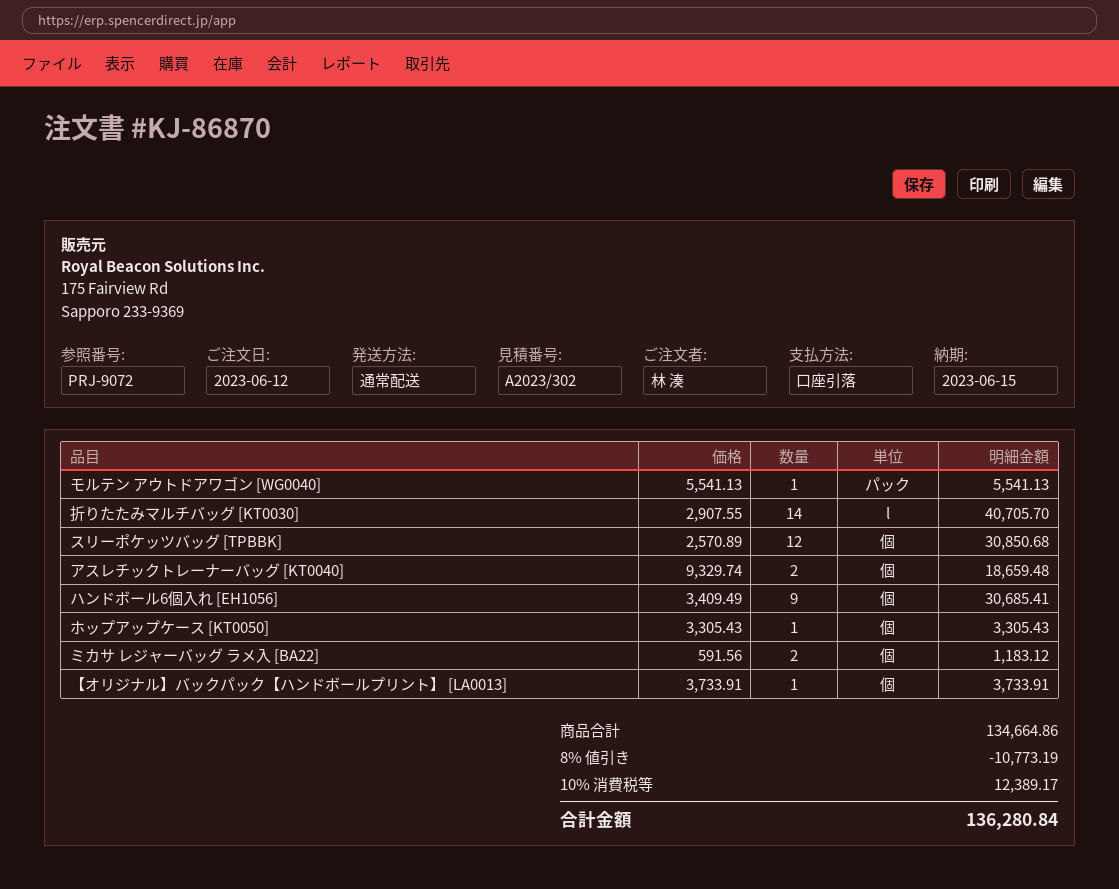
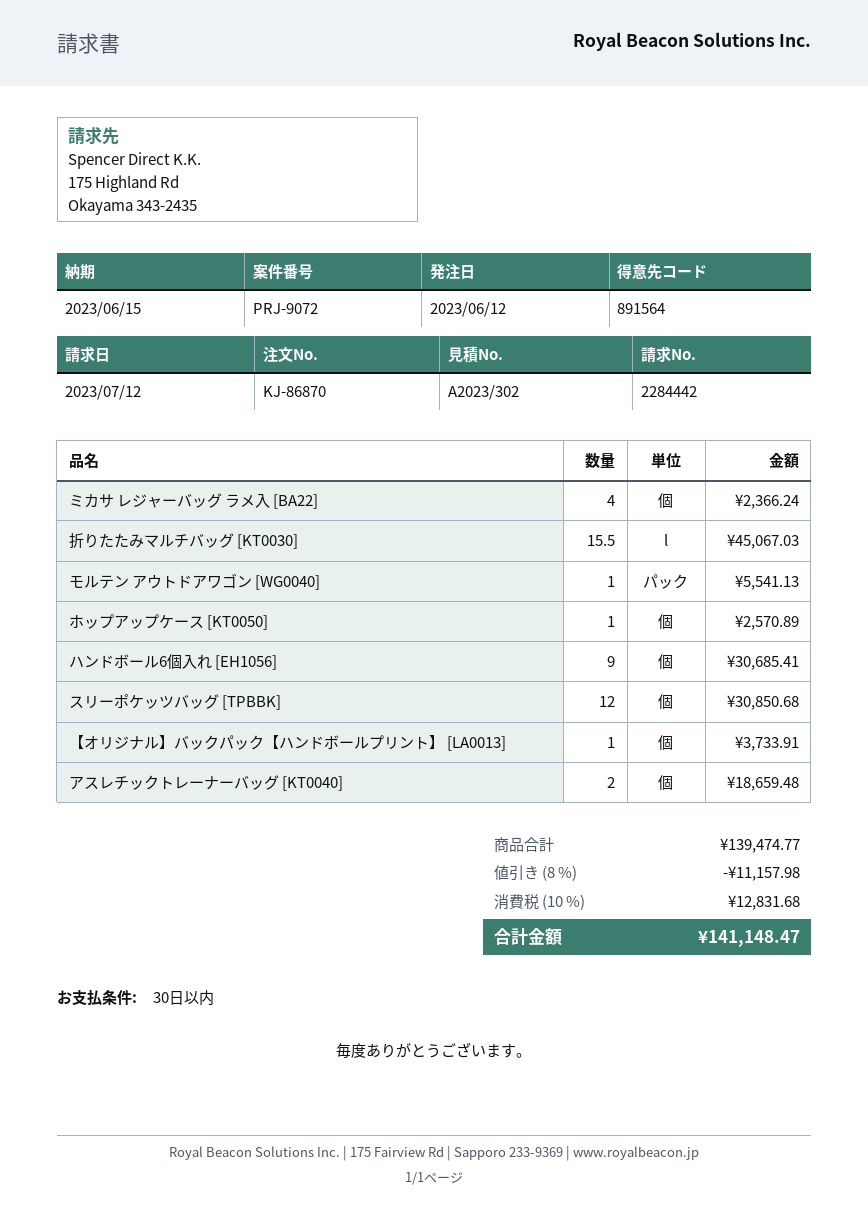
折りたたみマルチバッグ [KT0030]: 14 for 40705.70 -> 15.5 for 45067.03
ホップアップケース [KT0050]: 1 for 3305.43 -> 1 for 2570.89
ミカサ レジャーバッグ ラメ入 [BA22]: 2 for 1183.12 -> 4 for 2366.24
subtotal: 134664.86 -> 139474.77
discount: 8% = 10773.19 -> 8% = 11157.98
tax: 10% = 12389.17 -> 10% = 12831.68
total: 136280.84 -> 141148.47

